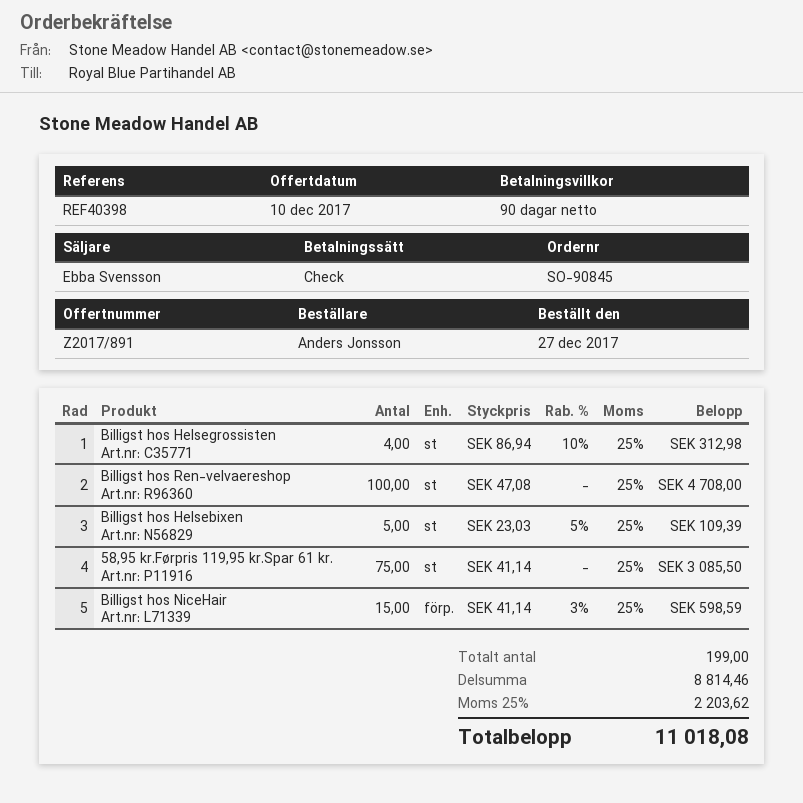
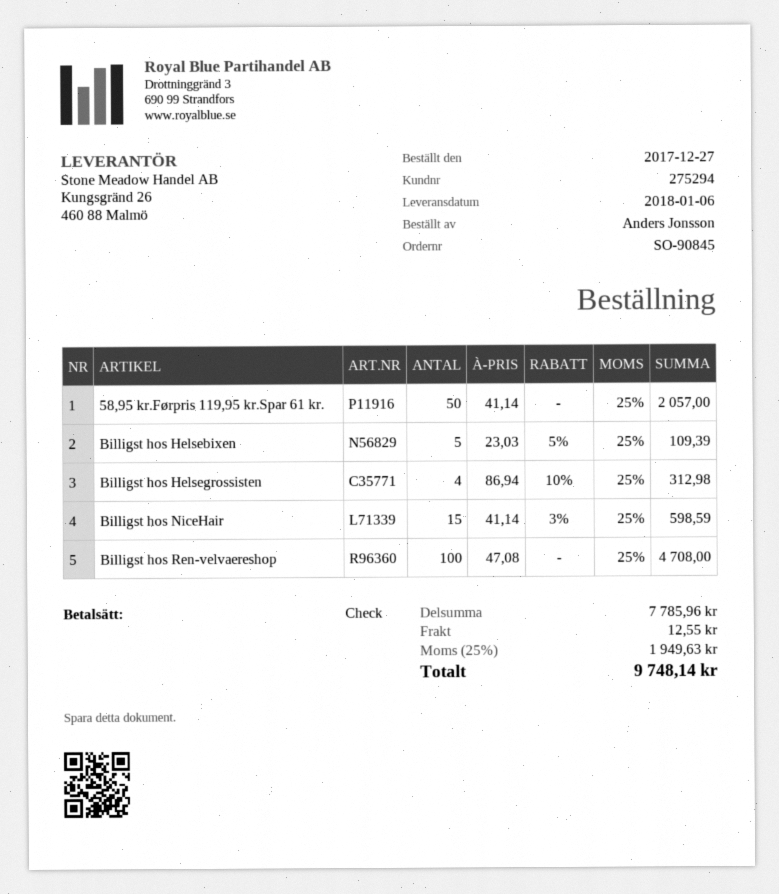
58,95 kr.Førpris 119,95 kr.Spar 61 kr.: 75 x 41.14 = 3085.50 -> 50 x 41.14 = 2057.00
subtotal: 8814.46 -> 7785.96
shipping: none -> 12.55
tax: 25% = 2203.62 -> 25% = 1949.63
total: 11018.08 -> 9748.14

